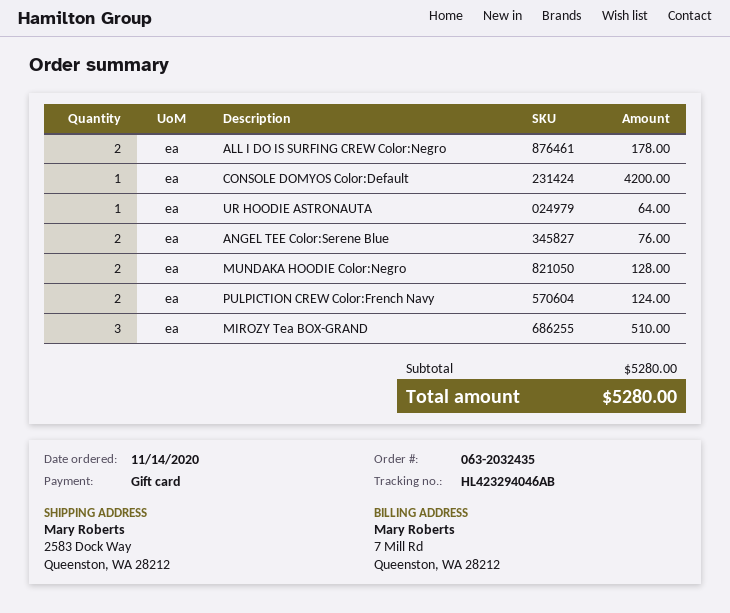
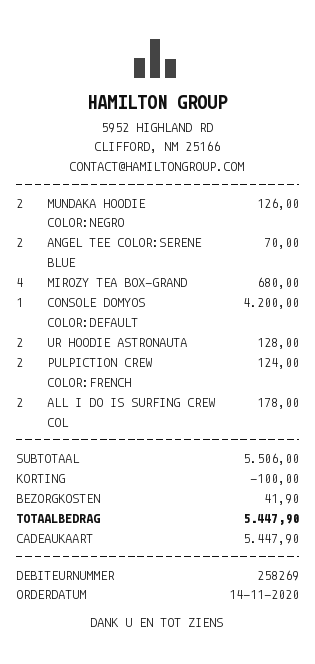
UR HOODIE ASTRONAUTA: 1 for 64.00 -> 2 for 128.00
ANGEL TEE Color:Serene Blue: 2 for 76.00 -> 2 for 70.00
MUNDAKA HOODIE Color:Negro: 2 for 128.00 -> 2 for 126.00
MIROZY Tea BOX-GRAND: 3 for 510.00 -> 4 for 680.00
subtotal: 5280.00 -> 5506.00
discount: none -> 100.00
shipping: none -> 41.90
total: 5280.00 -> 5447.90

